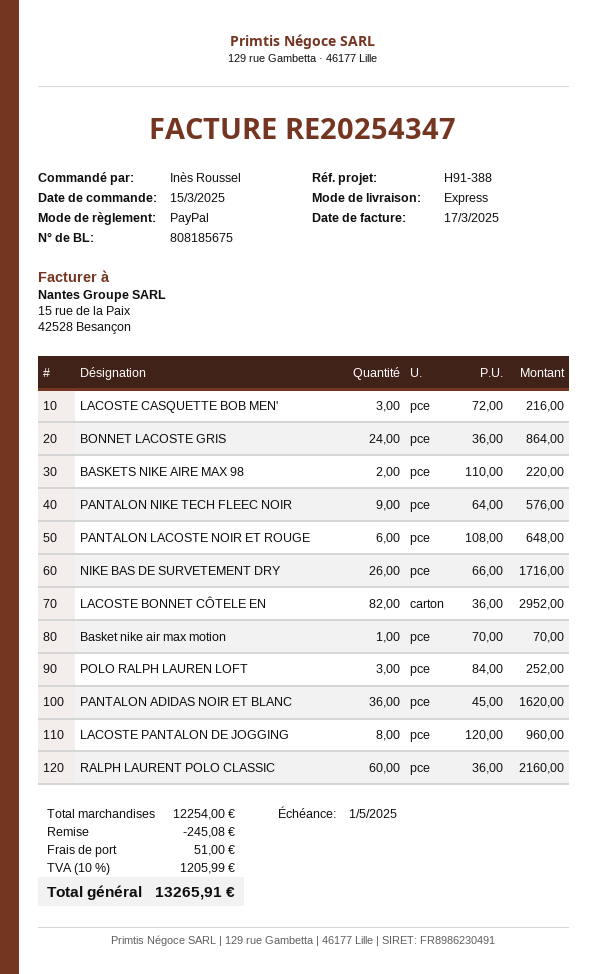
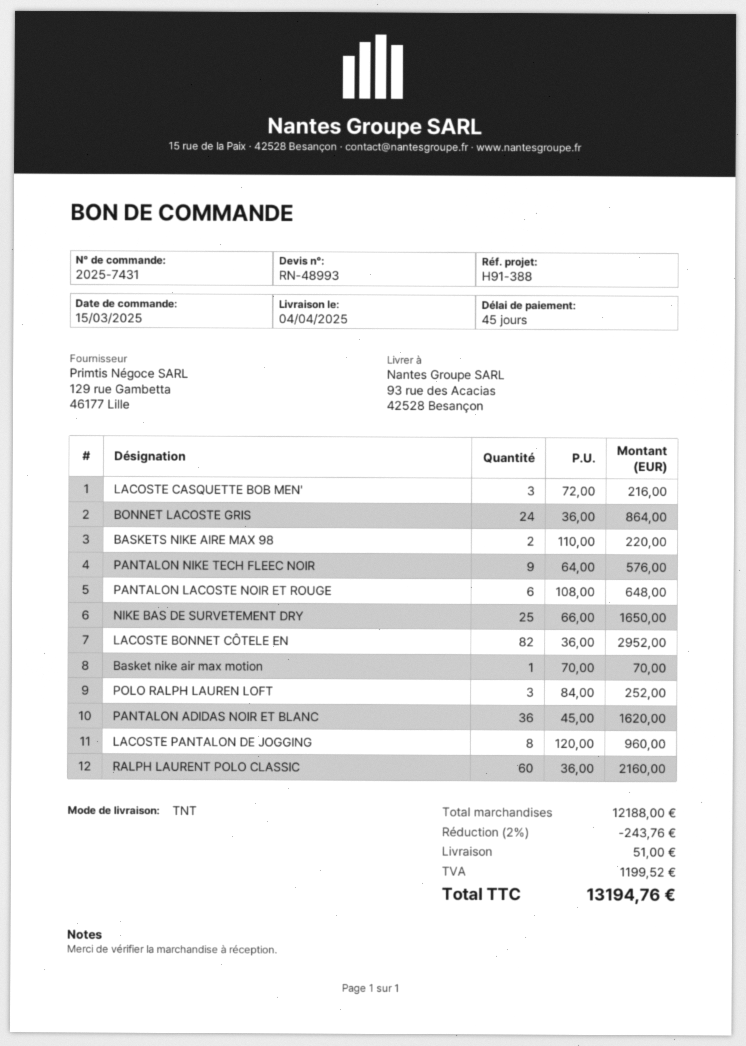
shipping method: express -> TNT
NIKE BAS DE SURVETEMENT DRY: 26 x 66.00 = 1716.00 -> 25 x 66.00 = 1650.00
subtotal: 12254.00 -> 12188.00
discount: 245.08 -> 243.76
tax: 1205.99 -> 1199.52
total: 13265.91 -> 13194.76

